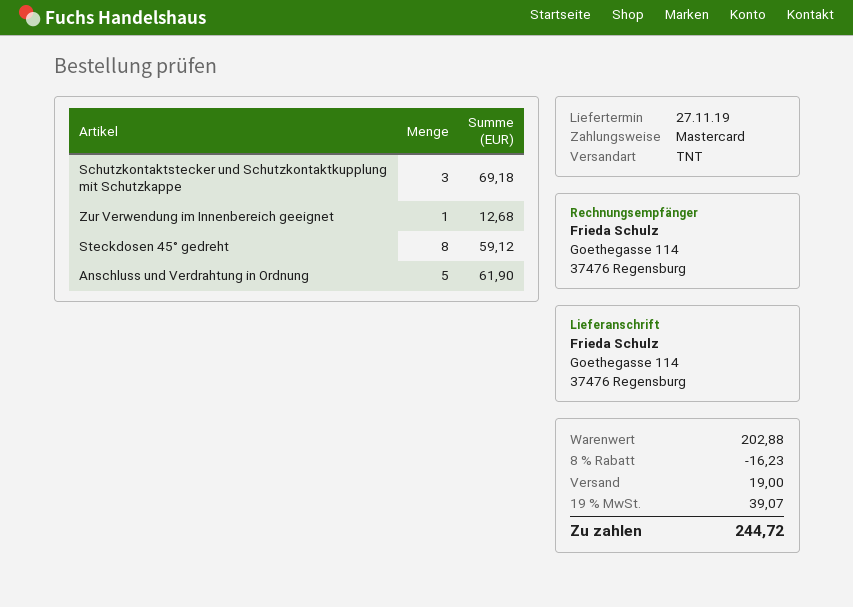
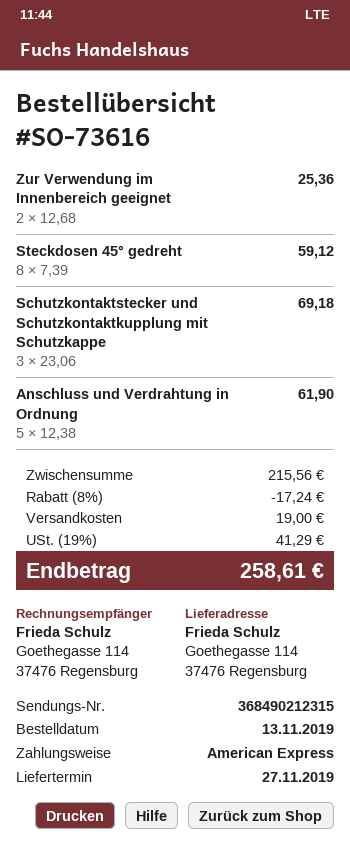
payment method: Mastercard -> American Express
Zur Verwendung im Innenbereich geeignet: 1 for 12.68 -> 2 for 25.36
subtotal: 202.88 -> 215.56
discount: 8% = 16.23 -> 8% = 17.24
tax: 19% = 39.07 -> 19% = 41.29
total: 244.72 -> 258.61

